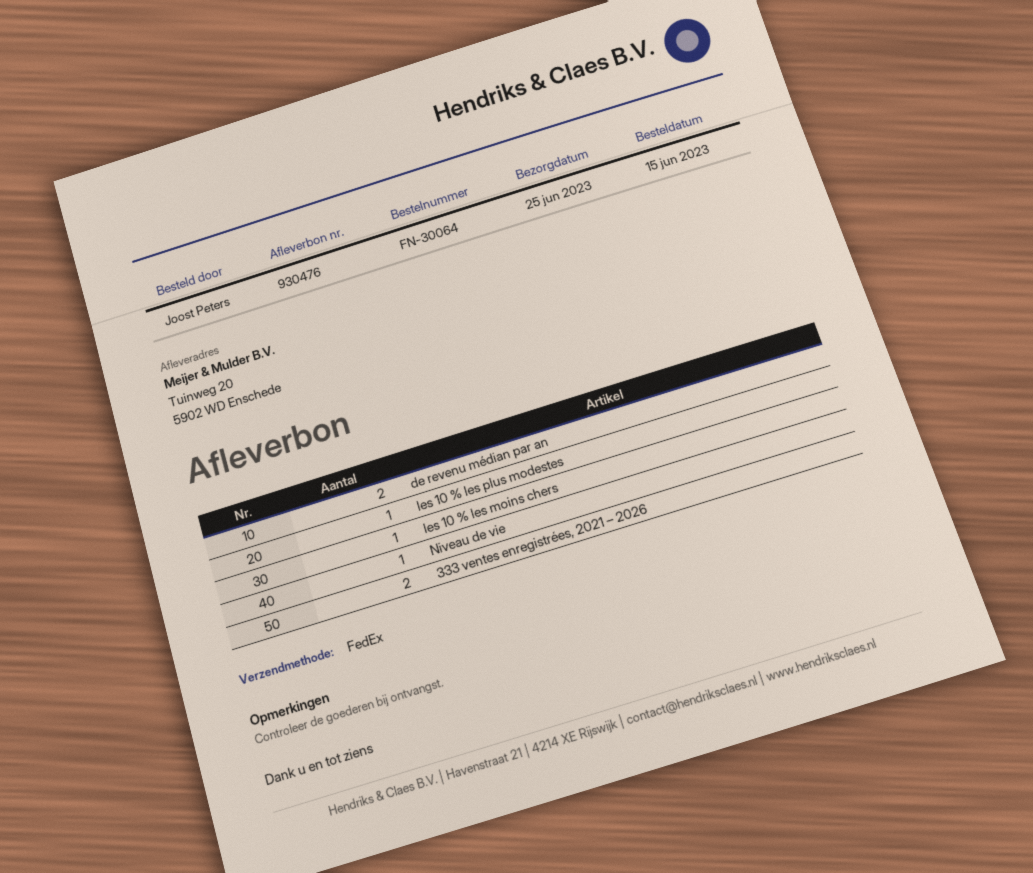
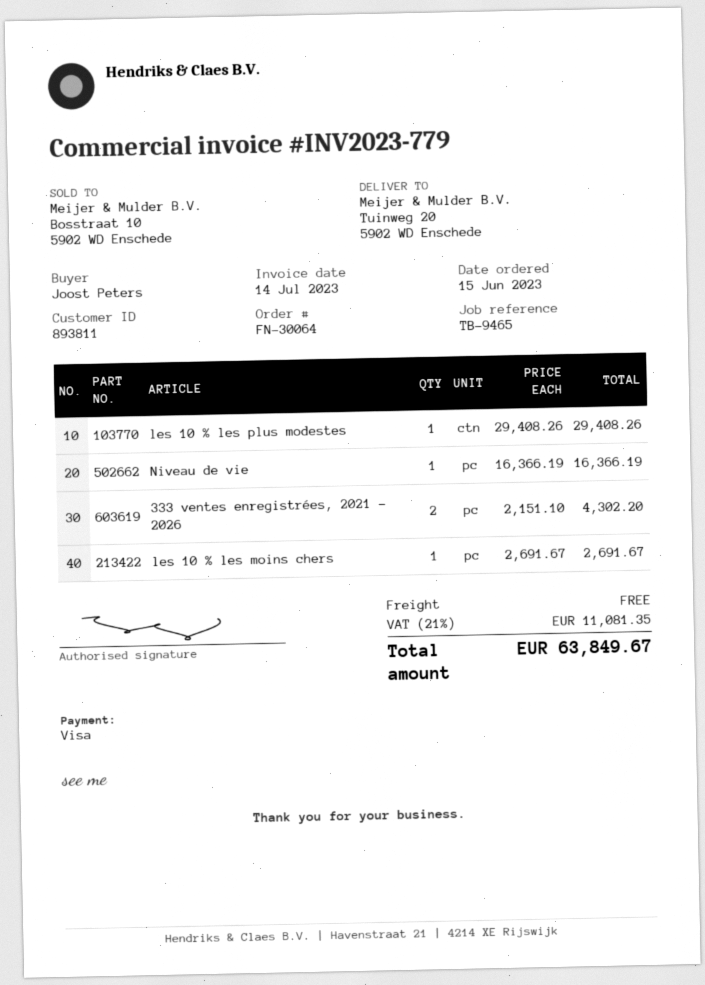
de revenu médian par an: 2 -> none

